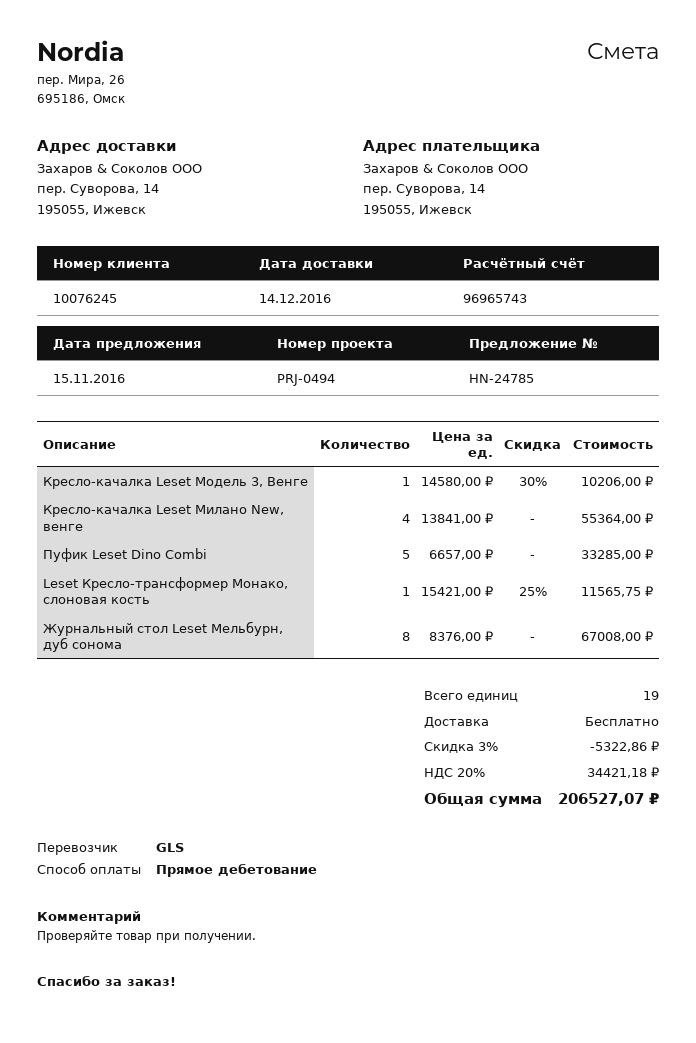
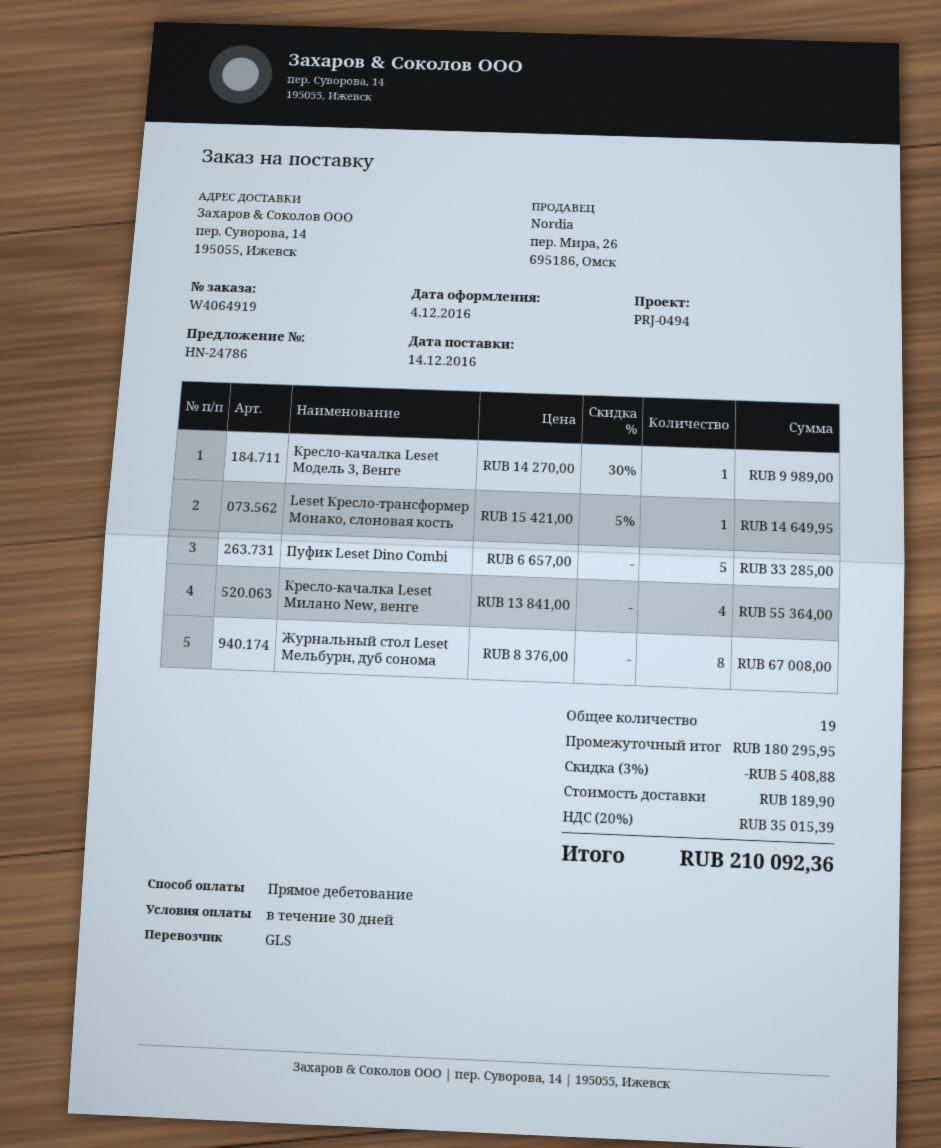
quote number: HN-24785 -> HN-24786
Кресло-качалка Leset Модель 3, Венге: 1 x 14580.00 - 30% = 10206.00 -> 1 x 14270.00 - 30% = 9989.00
Leset Кресло-трансформер Монако, слоновая кость: 1 x 15421.00 - 25% = 11565.75 -> 1 x 15421.00 - 5% = 14649.95
discount: 3% = 5322.86 -> 3% = 5408.88
shipping: 0.00 -> 189.90
tax: 20% = 34421.18 -> 20% = 35015.39
total: 206527.07 -> 210092.36

